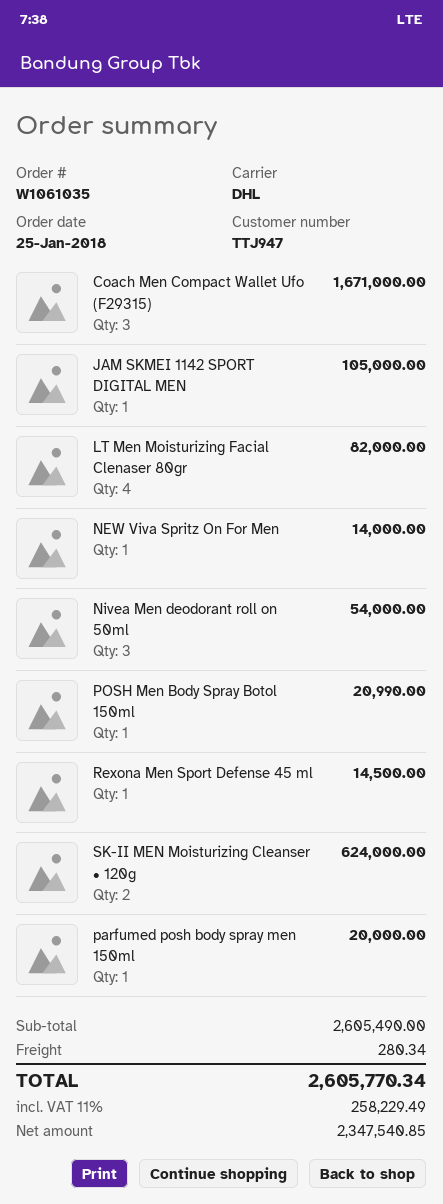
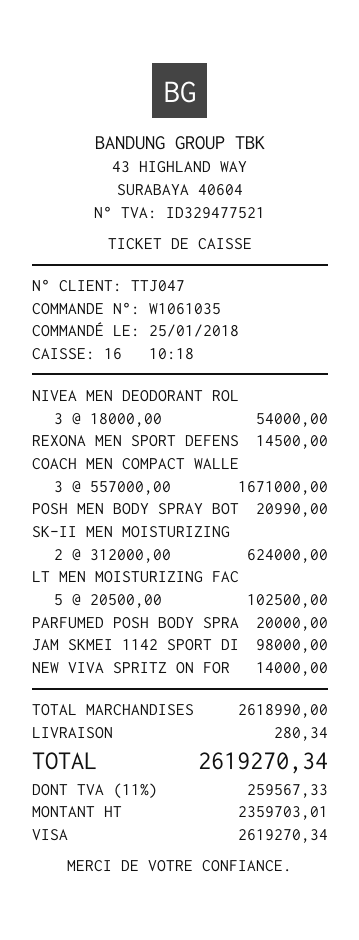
customer number: TTJ947 -> TTJ047
JAM SKMEI 1142 SPORT DIGITAL MEN: 1 for 105000.00 -> 1 for 98000.00
LT Men Moisturizing Facial Clenaser 80gr: 4 for 82000.00 -> 5 for 102500.00
subtotal: 2605490.00 -> 2618990.00
net: 2347540.85 -> 2359703.01
tax: 11% = 258229.49 -> 11% = 259567.33
total: 2605770.34 -> 2619270.34

